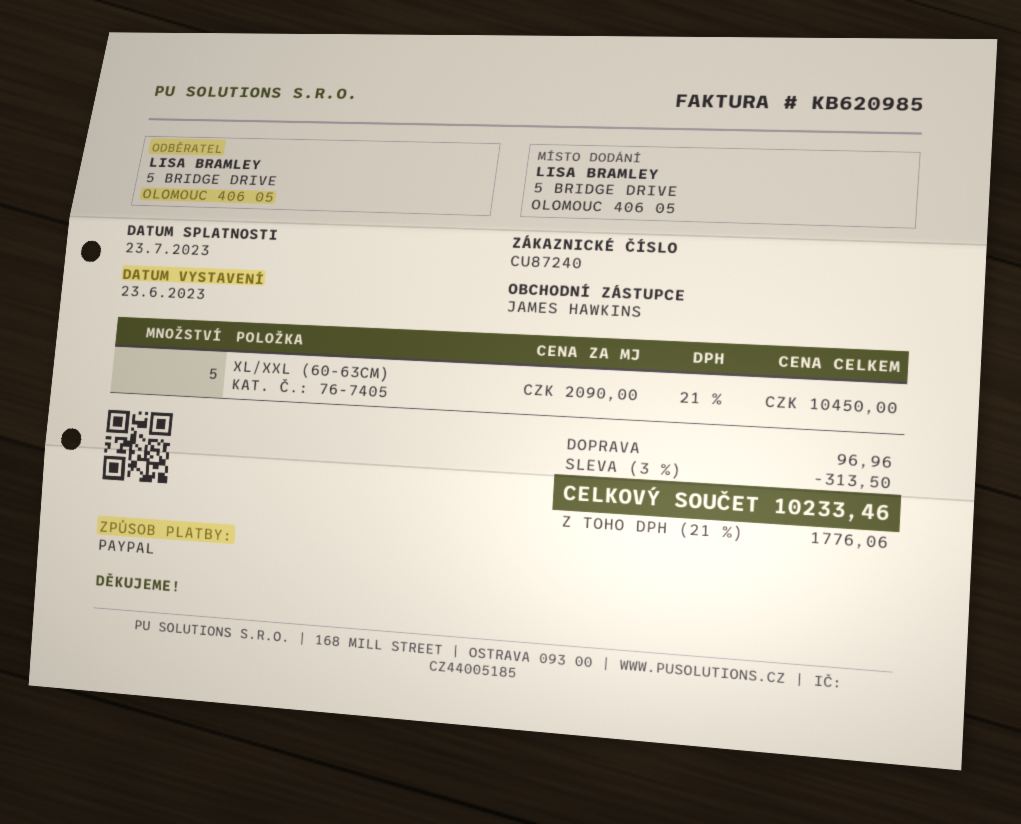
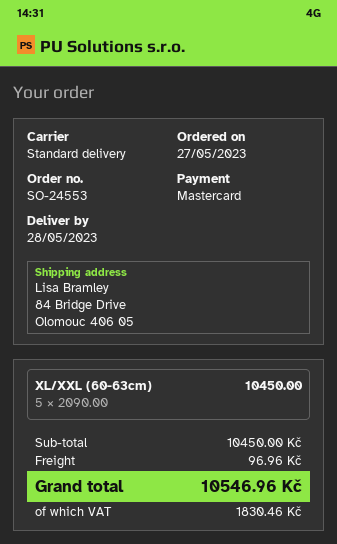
payment method: PayPal -> Mastercard
ship to: 5 BRIDGE DRIVE, OLOMOUC 406 05 -> 84 Bridge Drive, Olomouc 406 05
discount: 3% = 313.50 -> none
tax: 1776.06 -> 1830.46
total: 10233.46 -> 10546.96

